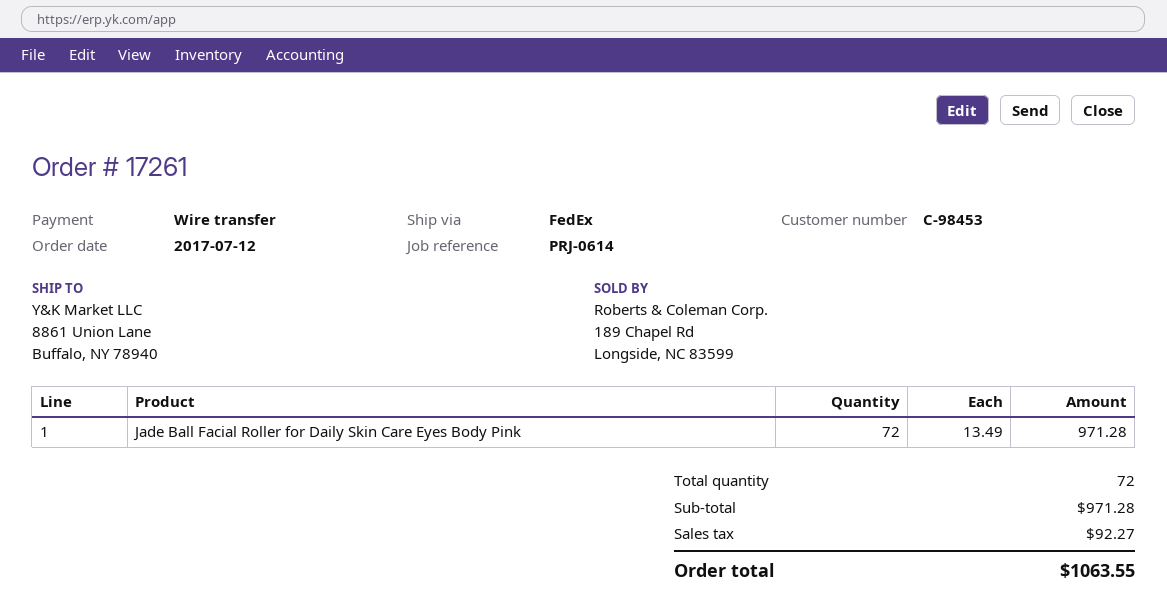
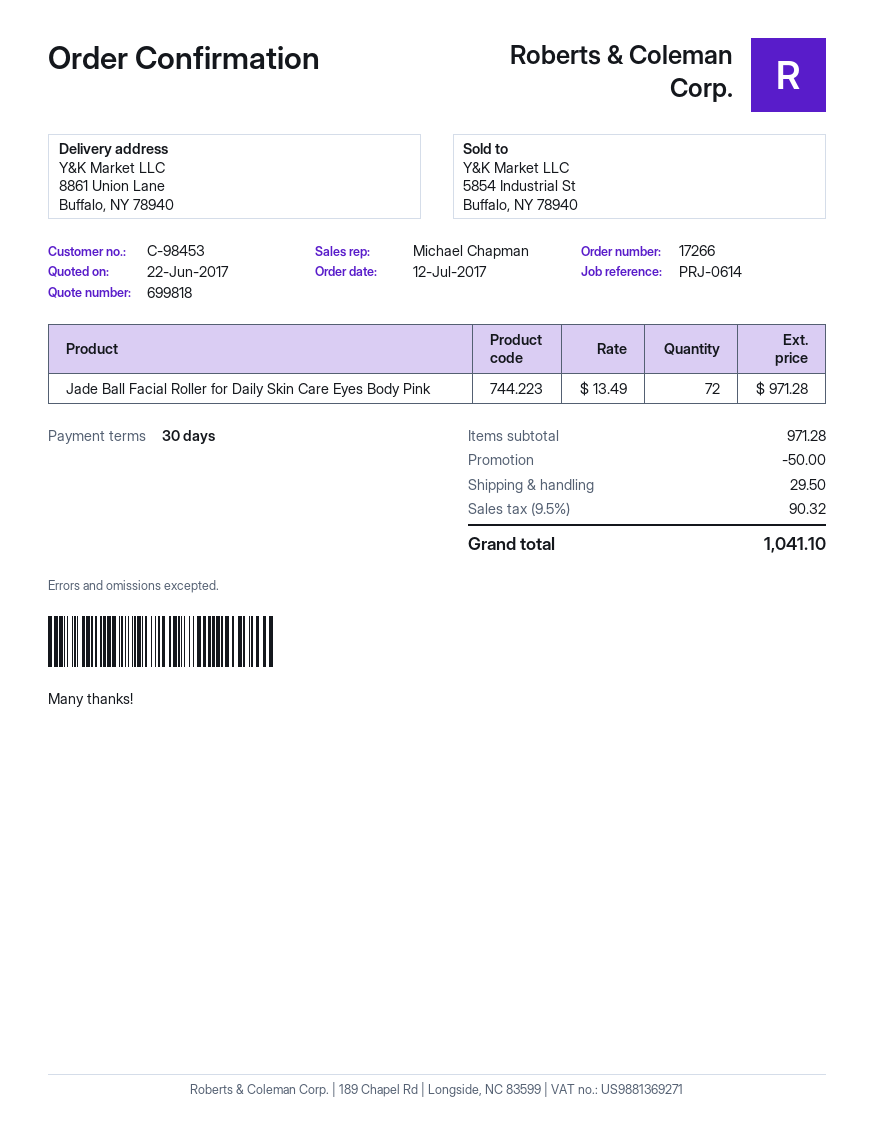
order number: 17261 -> 17266
discount: none -> 50.00
shipping: none -> 29.50
tax: 92.27 -> 90.32
total: 1063.55 -> 1041.10

